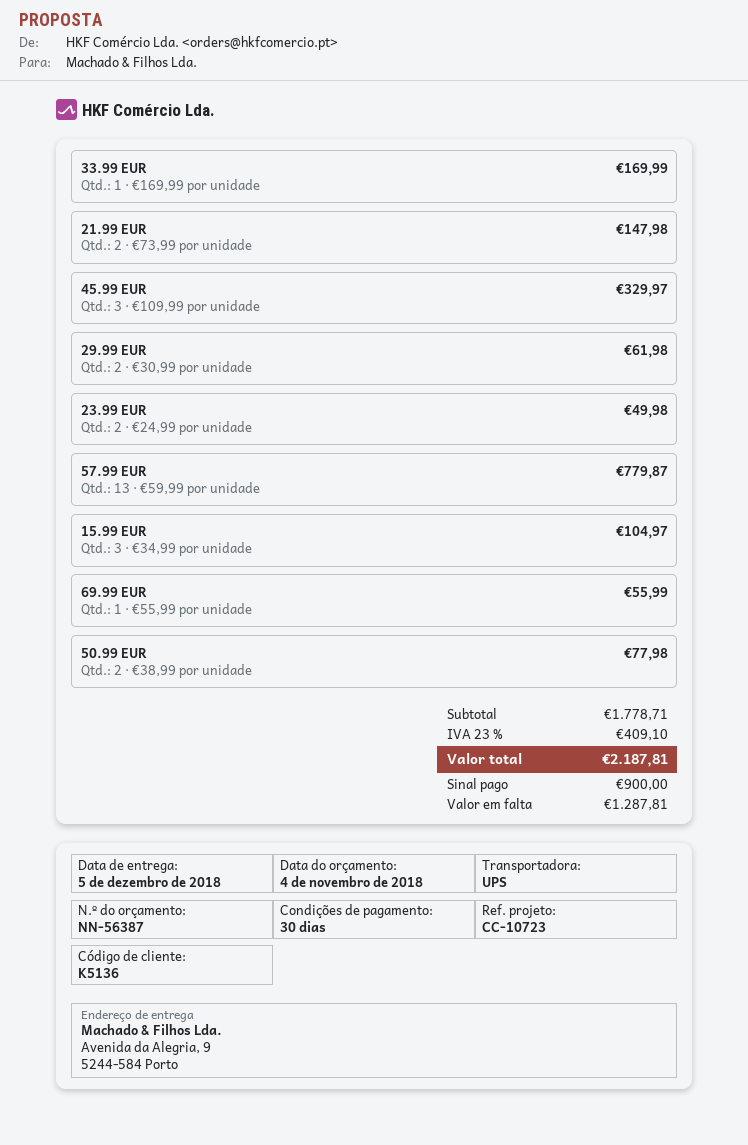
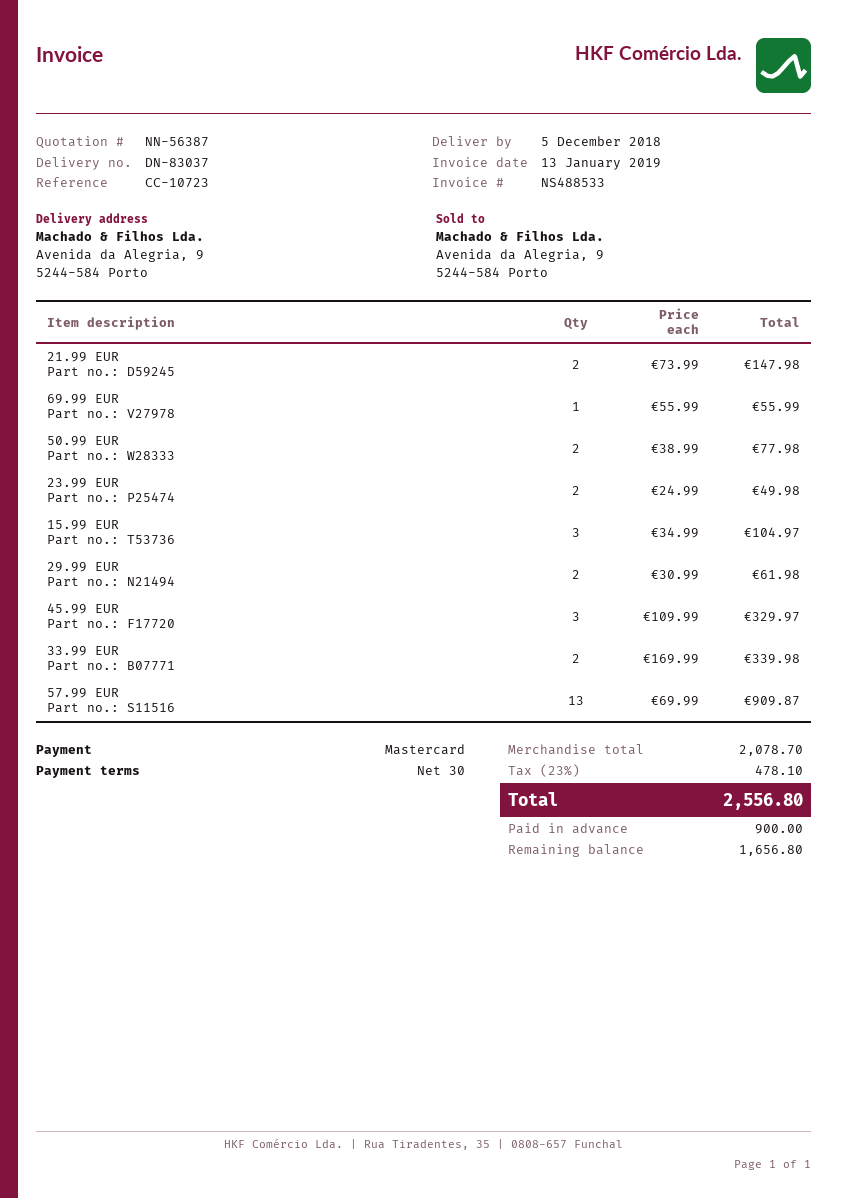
33.99 EUR: 1 x 169.99 = 169.99 -> 2 x 169.99 = 339.98
57.99 EUR: 13 x 59.99 = 779.87 -> 13 x 69.99 = 909.87
subtotal: 1778.71 -> 2078.70
tax: 23% = 409.10 -> 23% = 478.10
total: 2187.81 -> 2556.80
balance: 1287.81 -> 1656.80

